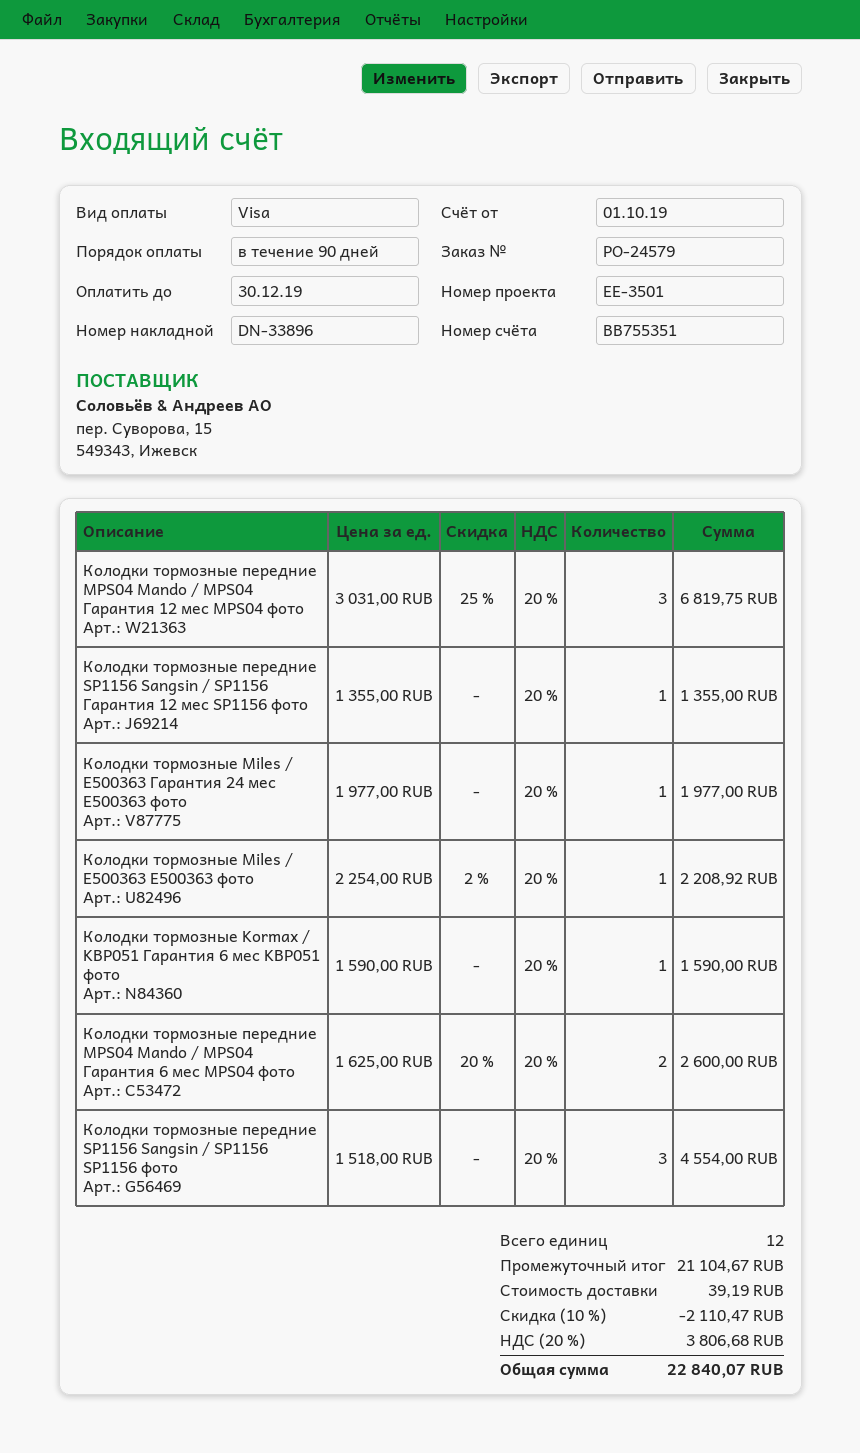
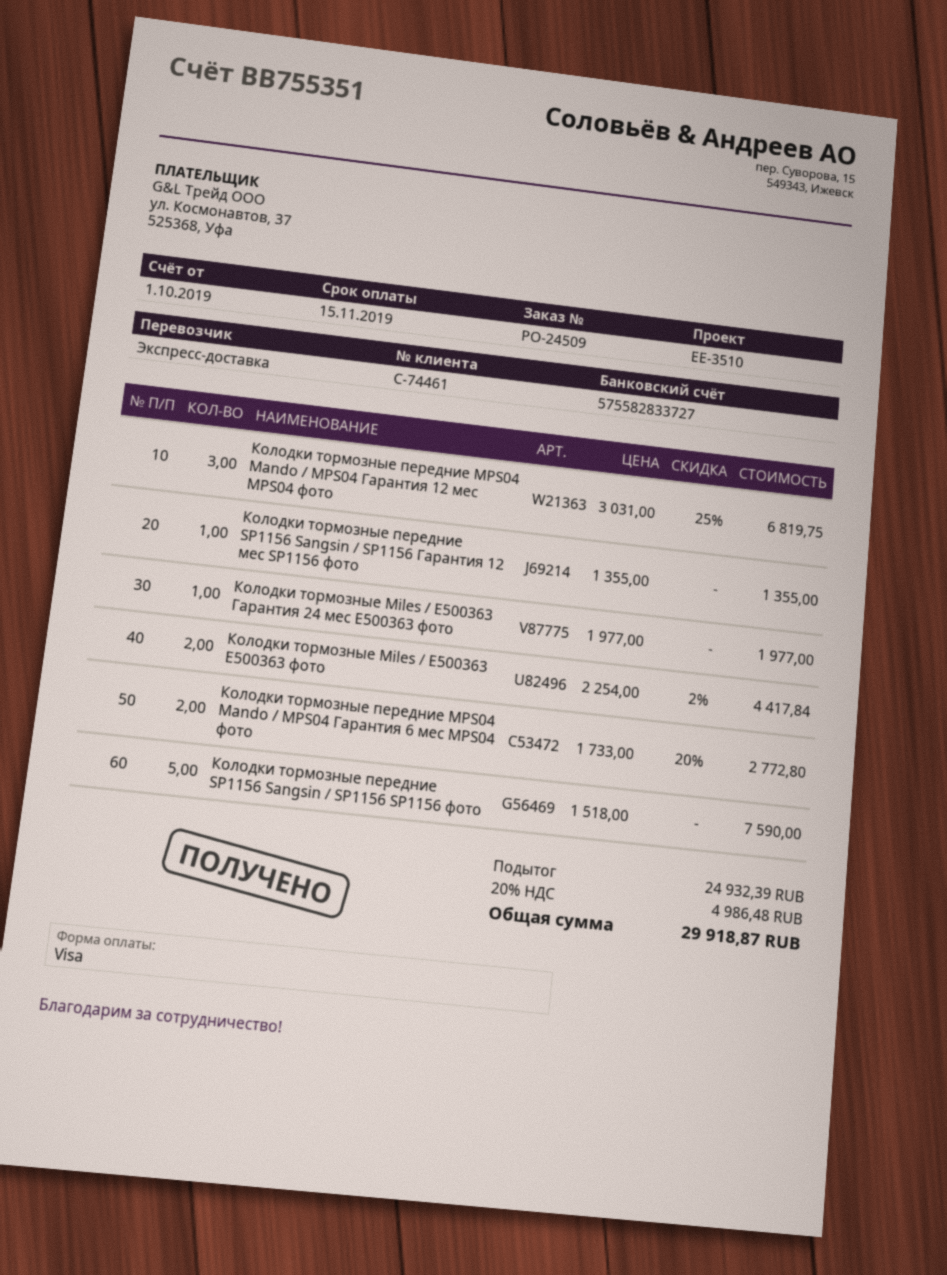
order number: PO-24579 -> PO-24509
due date: 2019-12-30 -> 2019-11-15
reference: EE-3501 -> EE-3510
Колодки тормозные Miles / E500363 E500363 фото: 1 x 2254.00 - 2% = 2208.92 -> 2 x 2254.00 - 2% = 4417.84
Колодки тормозные Kormax / KBP051 Гарантия 6 мес KBP051 фото: 1 x 1590.00 = 1590.00 -> none
Колодки тормозные передние MPS04 Mando / MPS04 Гарантия 6 мес MPS04 фото: 2 x 1625.00 - 20% = 2600.00 -> 2 x 1733.00 - 20% = 2772.80
Колодки тормозные передние SP1156 Sangsin / SP1156 SP1156 фото: 3 x 1518.00 = 4554.00 -> 5 x 1518.00 = 7590.00
subtotal: 21104.67 -> 24932.39
discount: 10% = 2110.47 -> none
shipping: 39.19 -> none
tax: 20% = 3806.68 -> 20% = 4986.48
total: 22840.07 -> 29918.87

